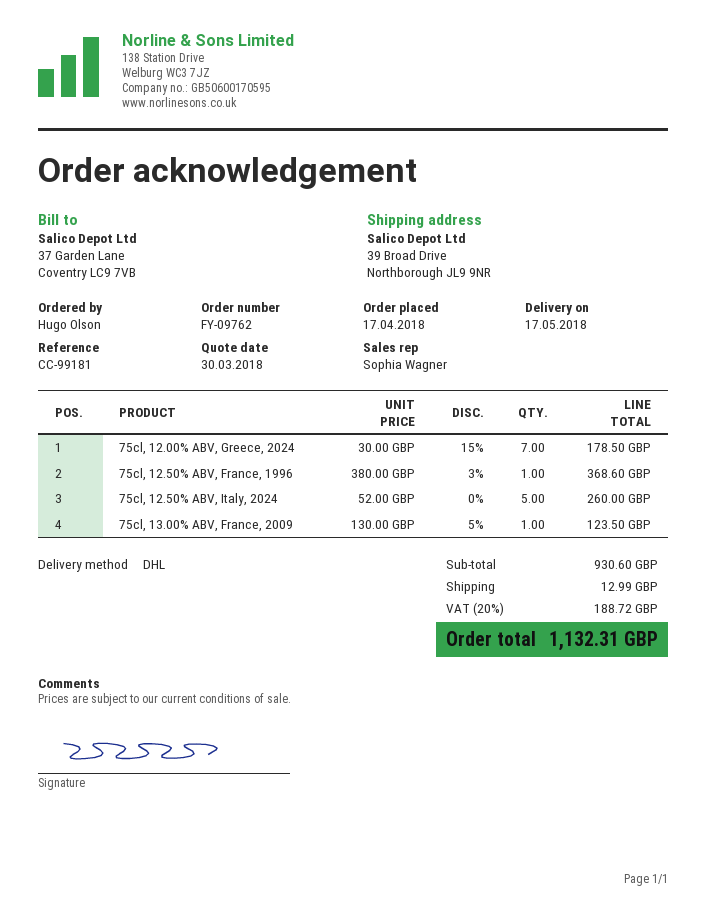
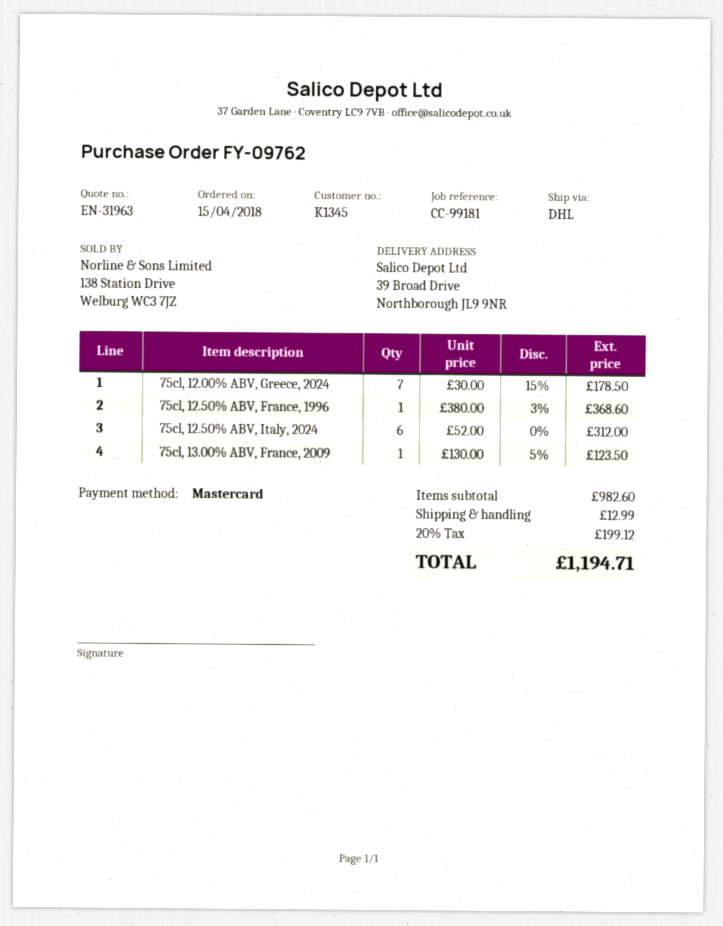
order date: 2018-04-17 -> 2018-04-15
75cl, 12.50% ABV, Italy, 2024: 5 x 52.00 = 260.00 -> 6 x 52.00 = 312.00
subtotal: 930.60 -> 982.60
tax: 20% = 188.72 -> 20% = 199.12
total: 1132.31 -> 1194.71

